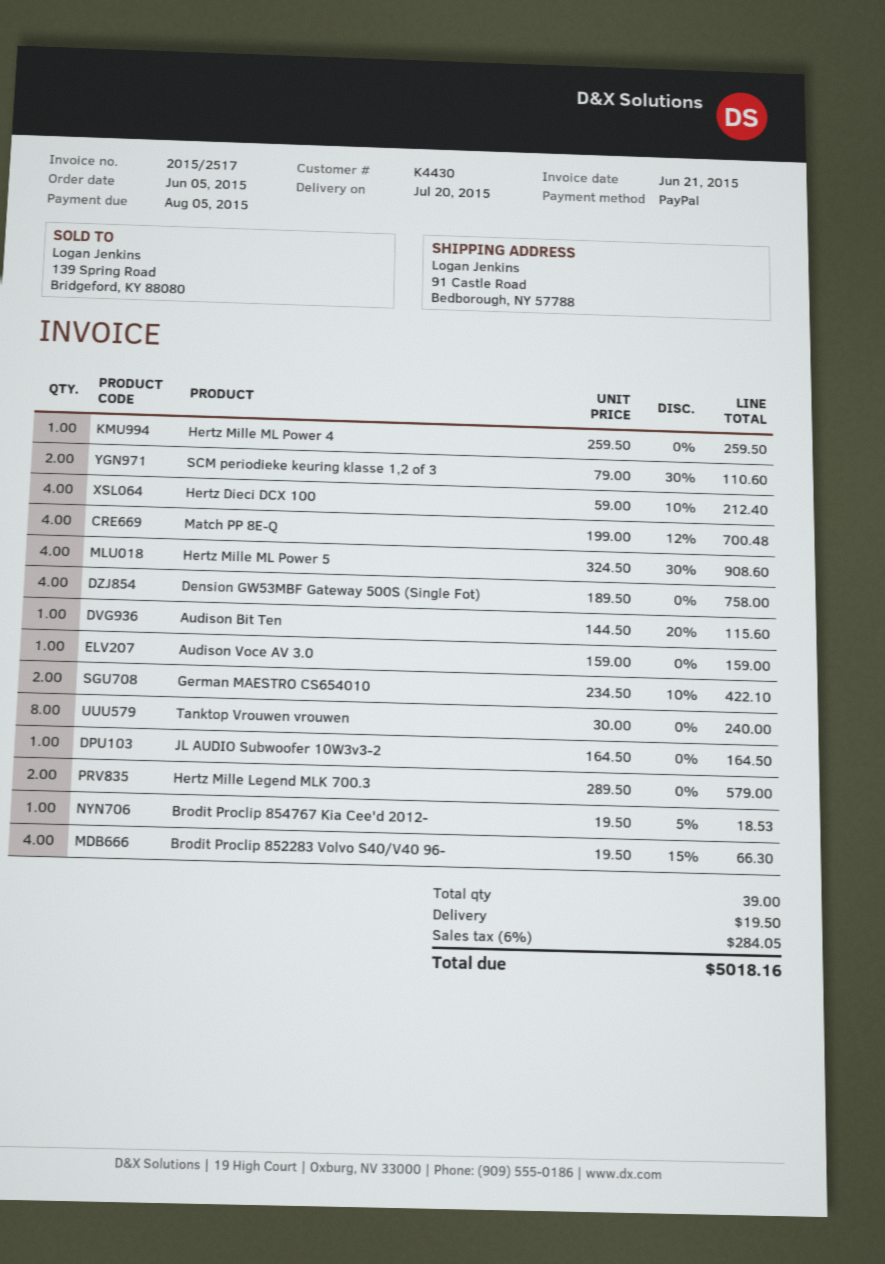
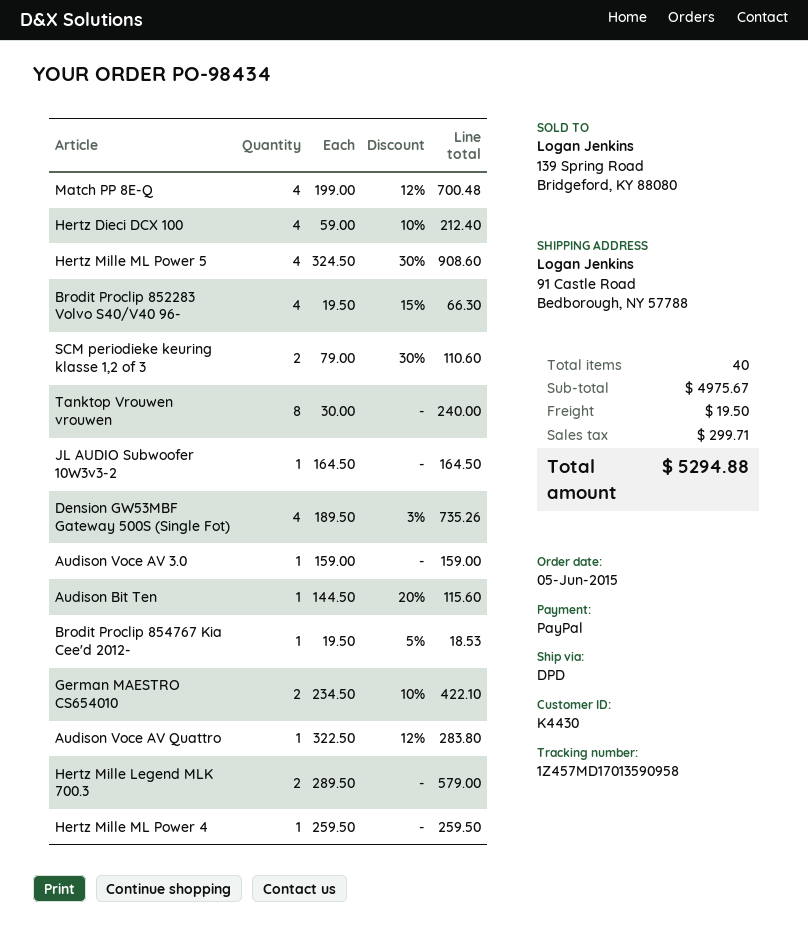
Dension GW53MBF Gateway 500S (Single Fot): 4 x 189.50 = 758.00 -> 4 x 189.50 - 3% = 735.26
Audison Voce AV Quattro: none -> 1 x 322.50 - 12% = 283.80
total quantity: 39 -> 40
tax: 284.05 -> 299.71
total: 5018.16 -> 5294.88

